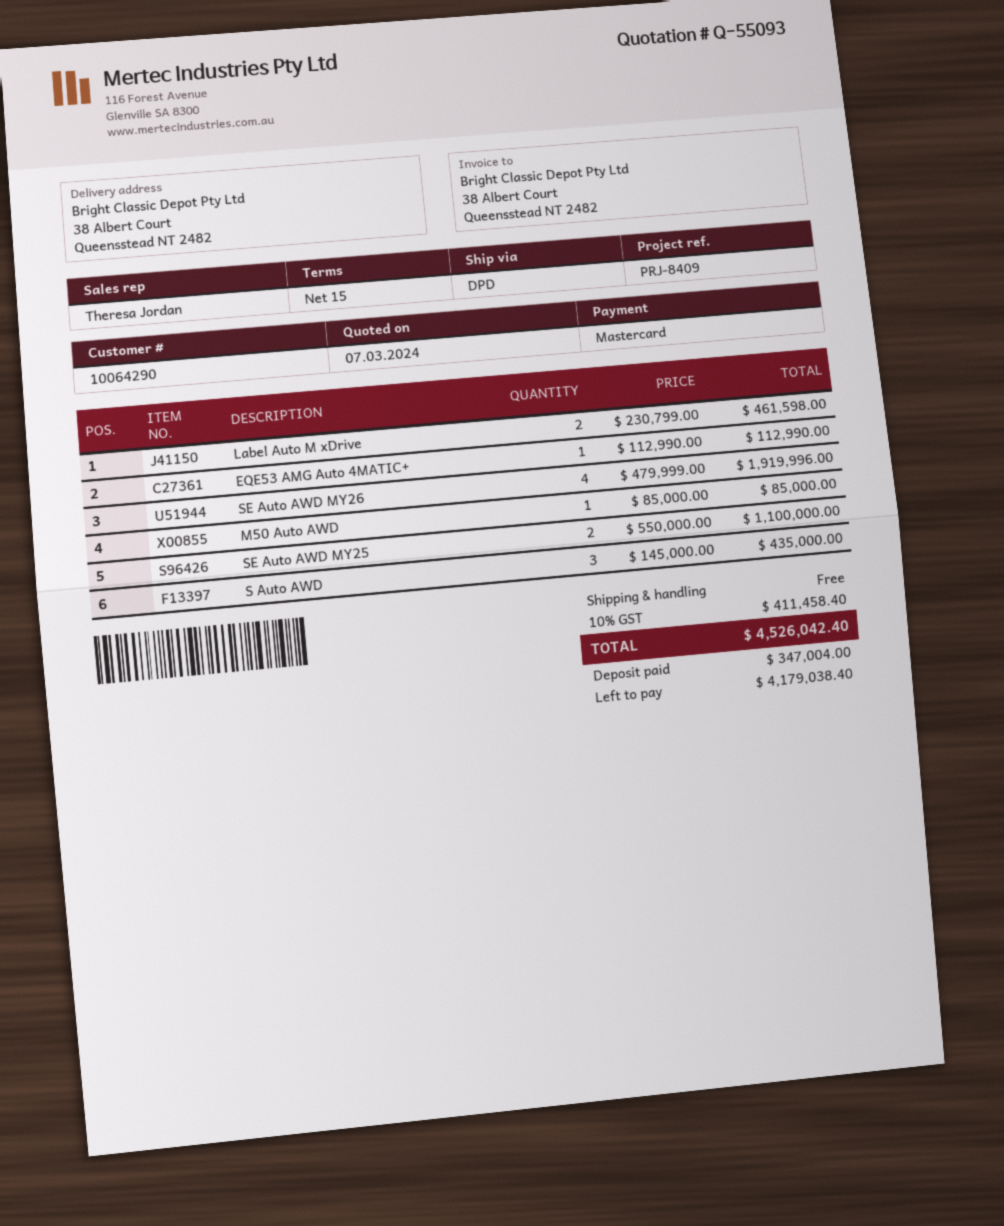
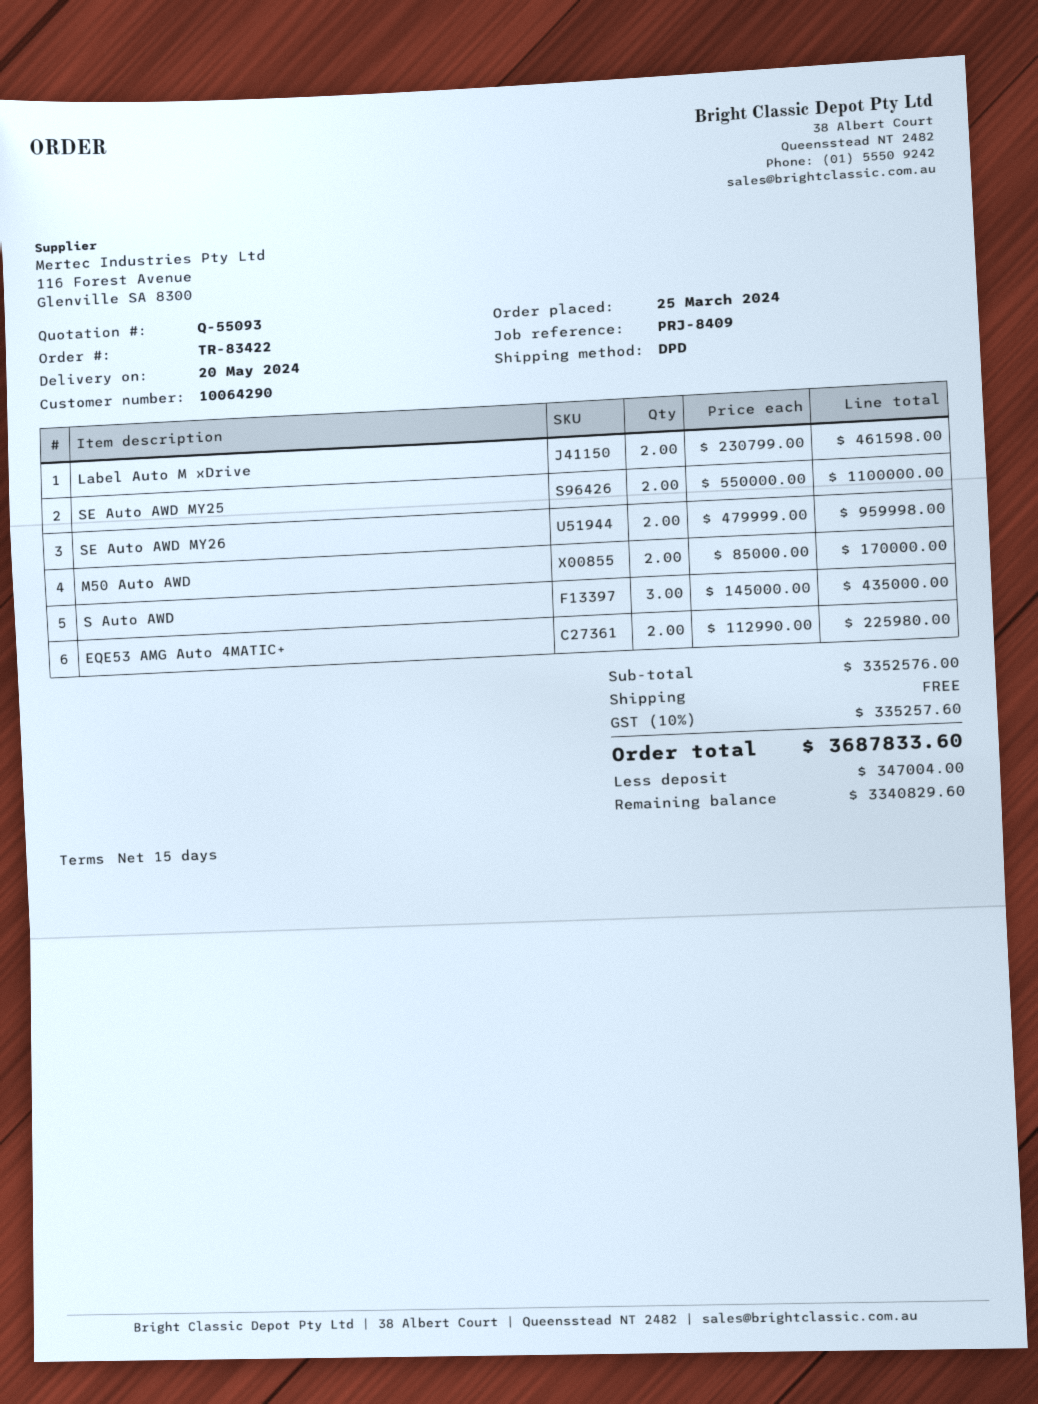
EQE53 AMG Auto 4MATIC+: 1 x 112990.00 = 112990.00 -> 2 x 112990.00 = 225980.00
SE Auto AWD MY26: 4 x 479999.00 = 1919996.00 -> 2 x 479999.00 = 959998.00
M50 Auto AWD: 1 x 85000.00 = 85000.00 -> 2 x 85000.00 = 170000.00
tax: 10% = 411458.40 -> 10% = 335257.60
total: 4526042.40 -> 3687833.60
balance: 4179038.40 -> 3340829.60

